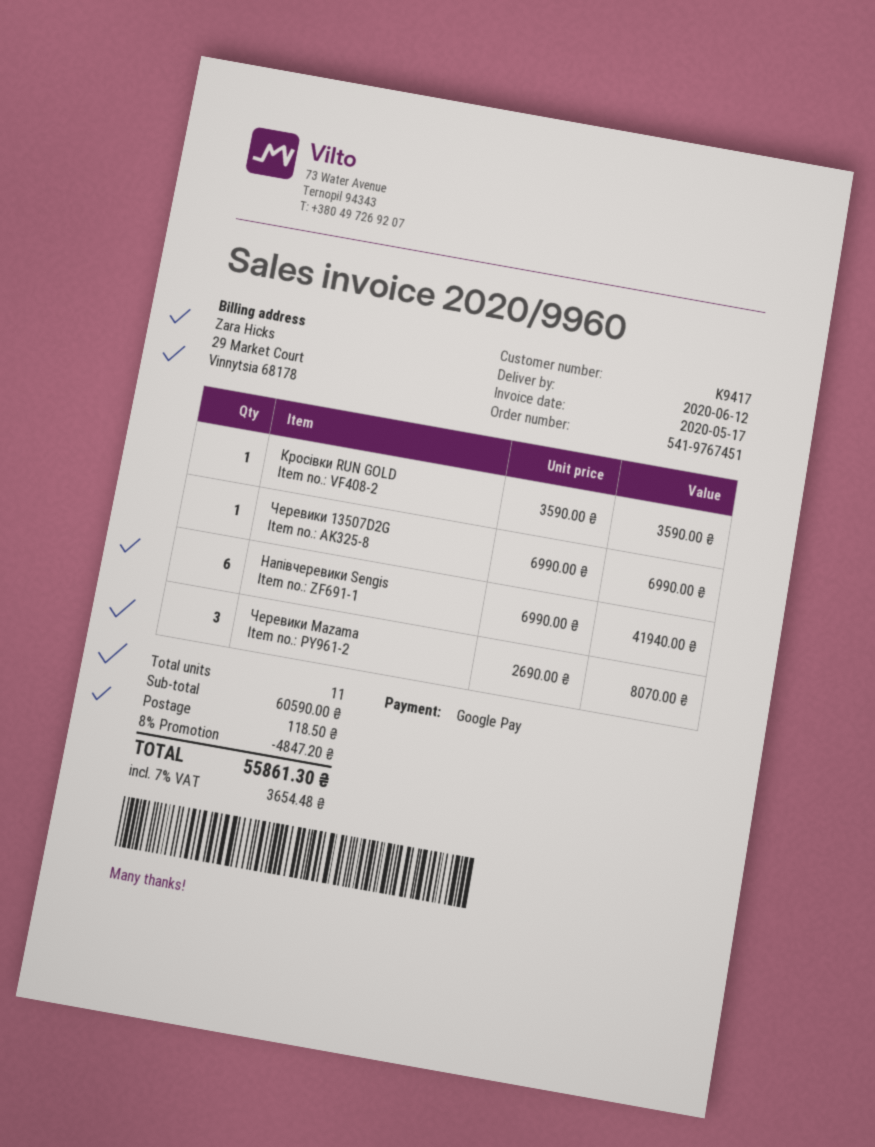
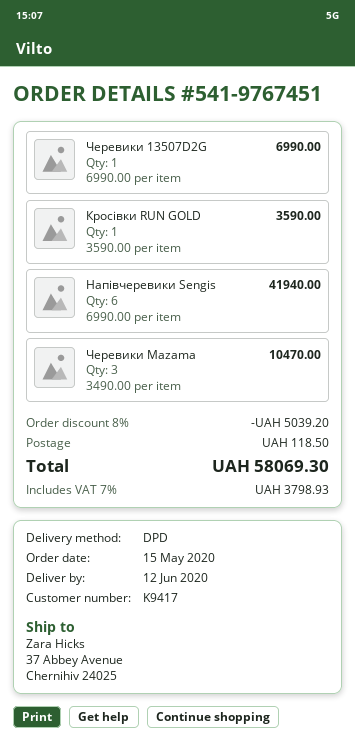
Черевики Mazama: 3 x 2690.00 = 8070.00 -> 3 x 3490.00 = 10470.00
discount: 8% = 4847.20 -> 8% = 5039.20
tax: 7% = 3654.48 -> 7% = 3798.93
total: 55861.30 -> 58069.30

